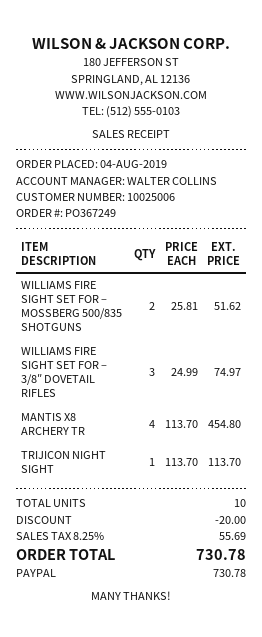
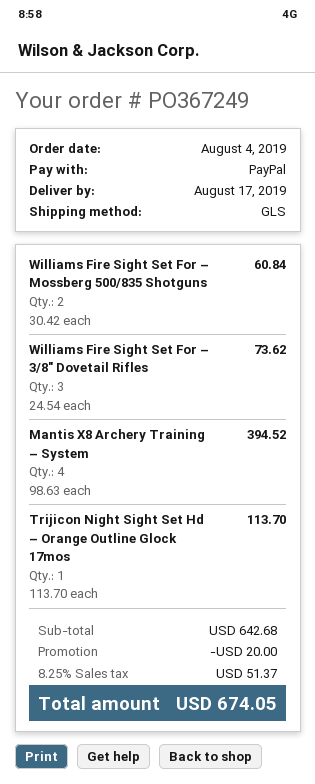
WILLIAMS FIRE SIGHT SET FOR – MOSSBERG 500/835 SHOTGUNS: 2 x 25.81 = 51.62 -> 2 x 30.42 = 60.84
WILLIAMS FIRE SIGHT SET FOR – 3/8″ DOVETAIL RIFLES: 3 x 24.99 = 74.97 -> 3 x 24.54 = 73.62
MANTIS X8 ARCHERY TR: 4 x 113.70 = 454.80 -> 4 x 98.63 = 394.52
tax: 8.25% = 55.69 -> 8.25% = 51.37
total: 730.78 -> 674.05

